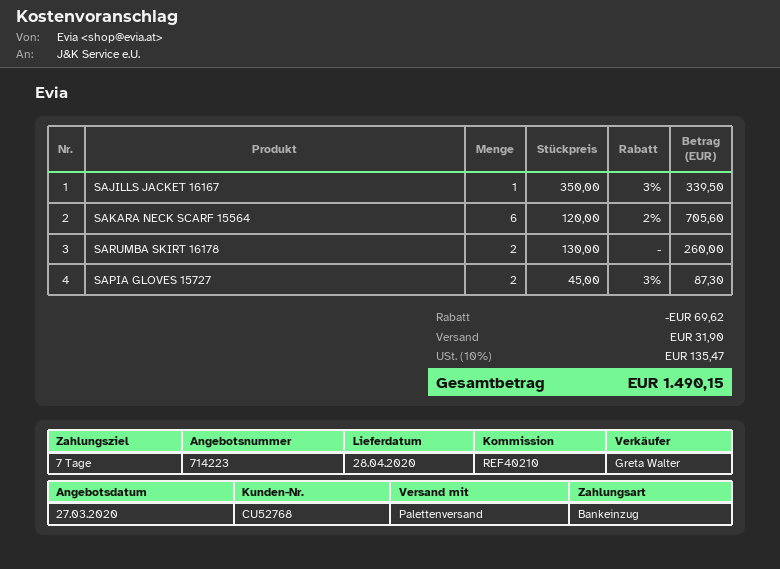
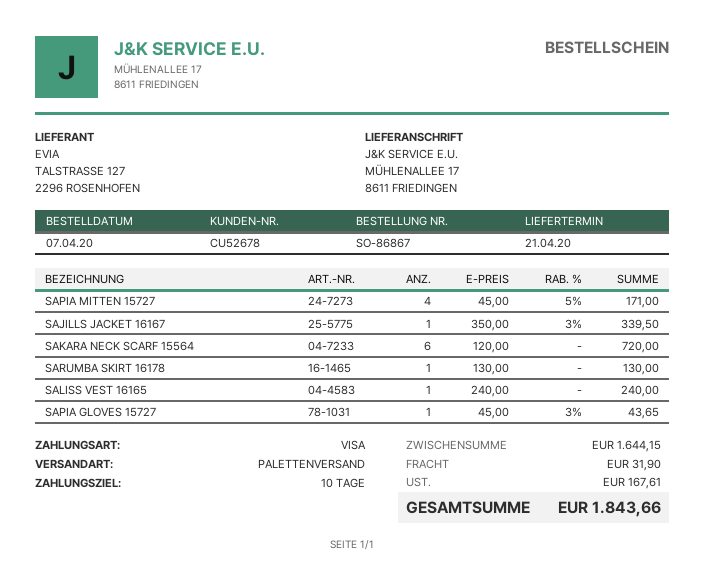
delivery date: 2020-04-28 -> 2020-04-21
payment terms: 7 days -> 10 days
customer number: CU52768 -> CU52678
payment method: direct debit -> Visa
SAKARA NECK SCARF 15564: 6 x 120.00 - 2% = 705.60 -> 6 x 120.00 = 720.00
SARUMBA SKIRT 16178: 2 x 130.00 = 260.00 -> 1 x 130.00 = 130.00
SAPIA GLOVES 15727: 2 x 45.00 - 3% = 87.30 -> 1 x 45.00 - 3% = 43.65
SAPIA MITTEN 15727: none -> 4 x 45.00 - 5% = 171.00
SALISS VEST 16165: none -> 1 x 240.00 = 240.00
discount: 69.62 -> none
tax: 135.47 -> 167.61
total: 1490.15 -> 1843.66

